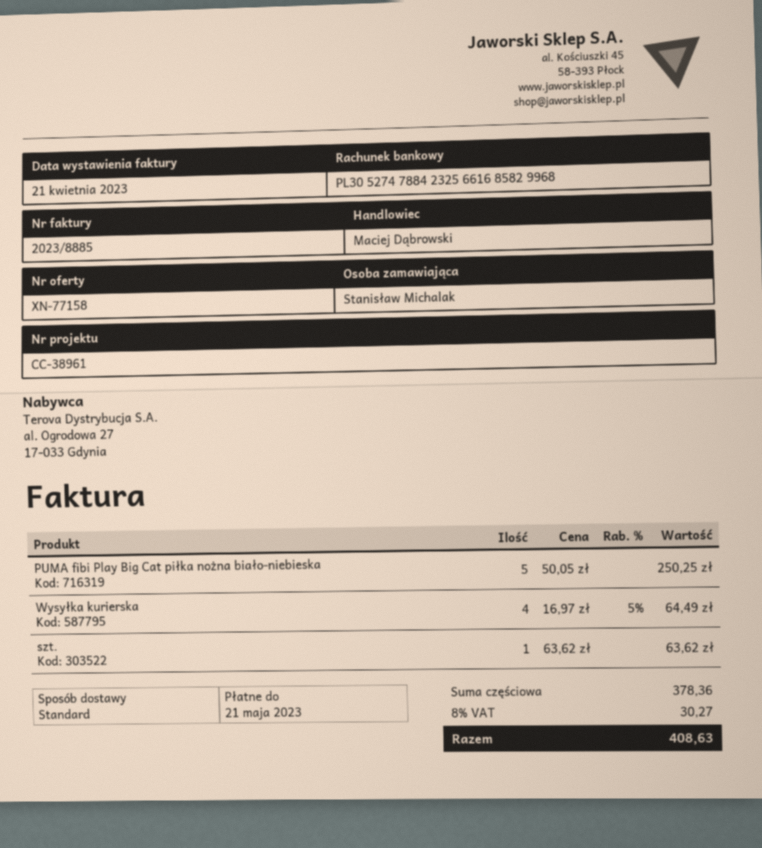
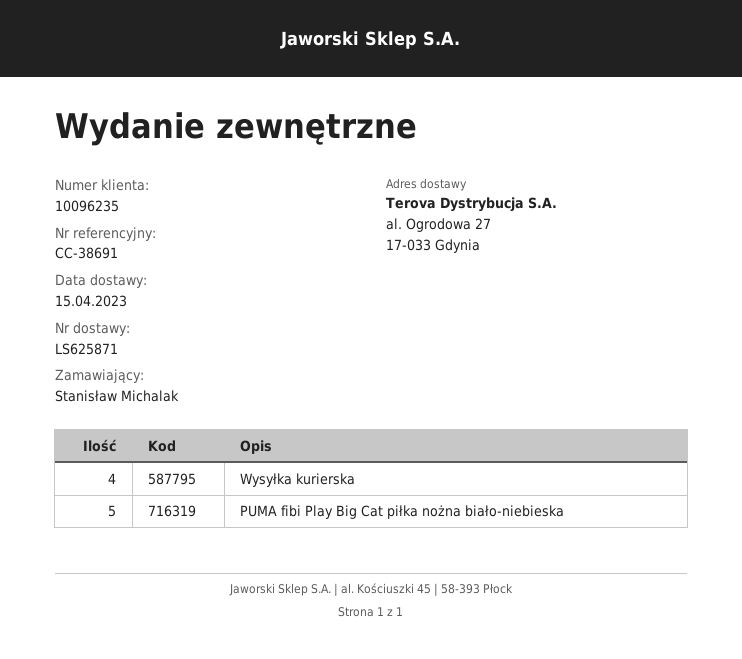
reference: CC-38961 -> CC-38691
szt.: 1 -> none

